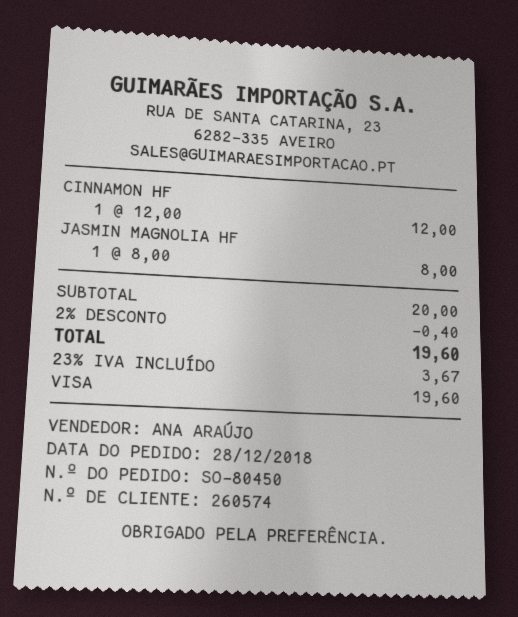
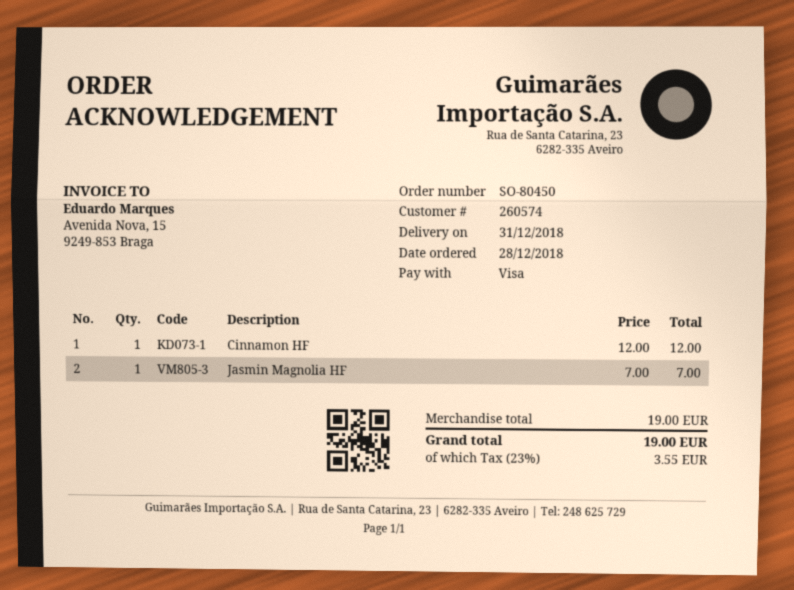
JASMIN MAGNOLIA HF: 1 x 8.00 = 8.00 -> 1 x 7.00 = 7.00
subtotal: 20.00 -> 19.00
discount: 2% = 0.40 -> none
tax: 23% = 3.67 -> 23% = 3.55
total: 19.60 -> 19.00

